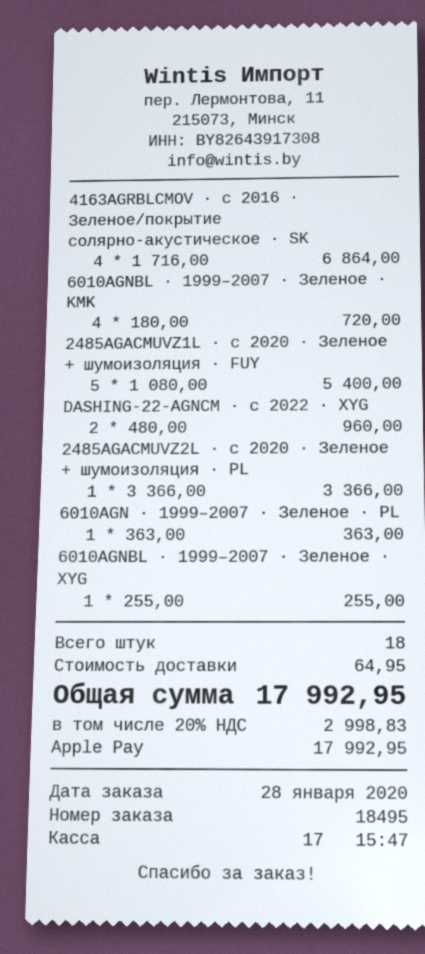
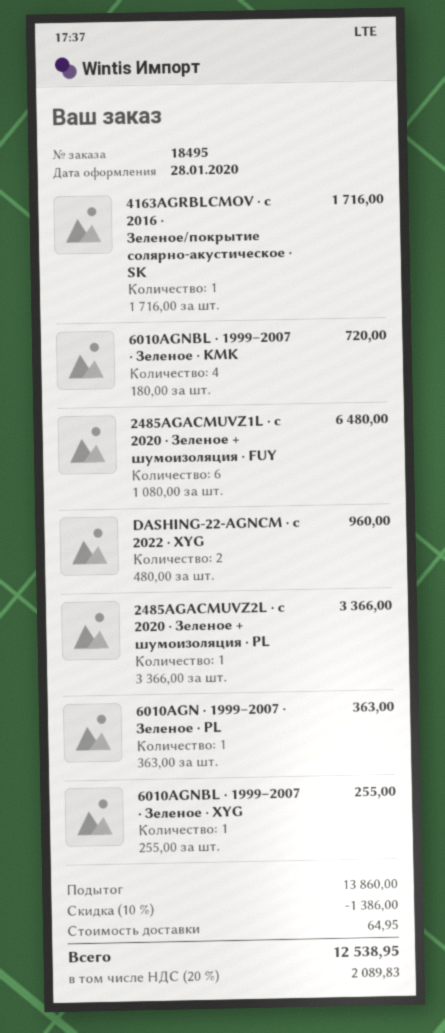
4163AGRBLCMOV · с 2016 · Зеленое/покрытие солярно-акустическое · SK: 4 x 1716.00 = 6864.00 -> 1 x 1716.00 = 1716.00
2485AGACMUVZ1L · с 2020 · Зеленое + шумоизоляция · FUY: 5 x 1080.00 = 5400.00 -> 6 x 1080.00 = 6480.00
discount: none -> 10% = 1386.00
tax: 20% = 2998.83 -> 20% = 2089.83
total: 17992.95 -> 12538.95

